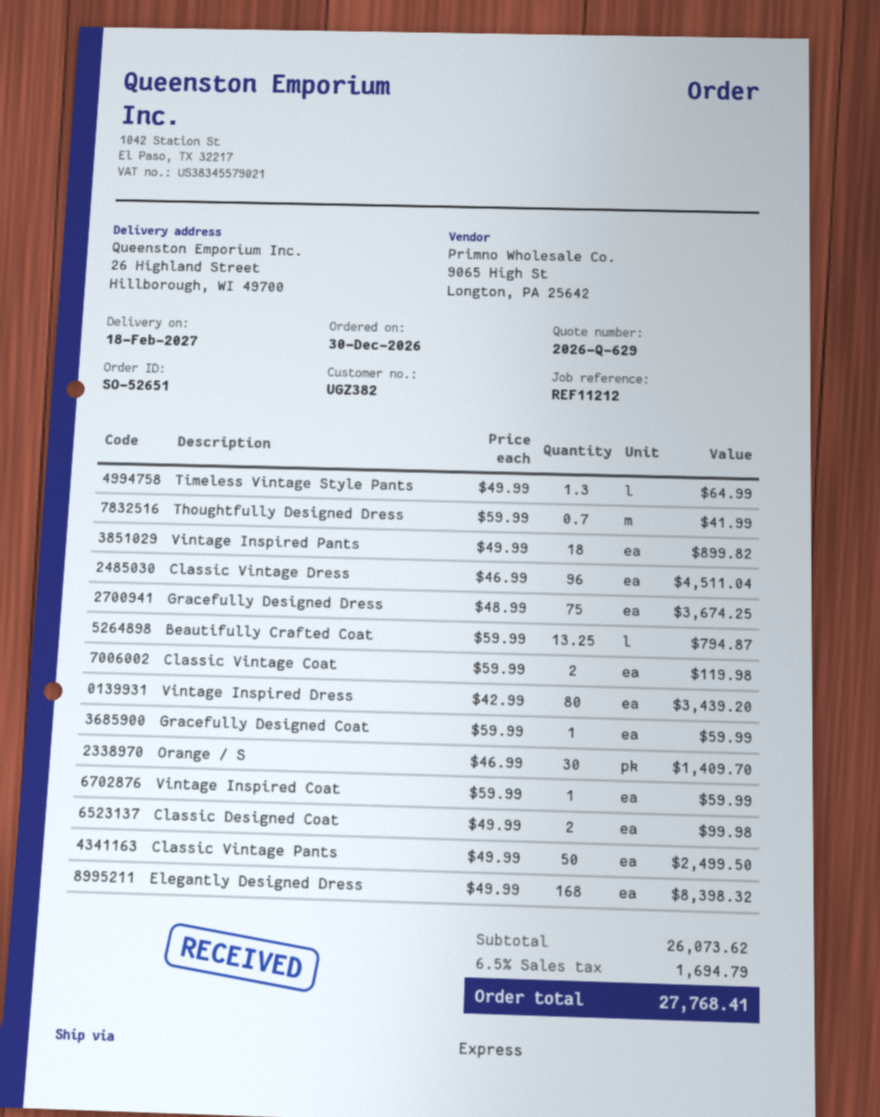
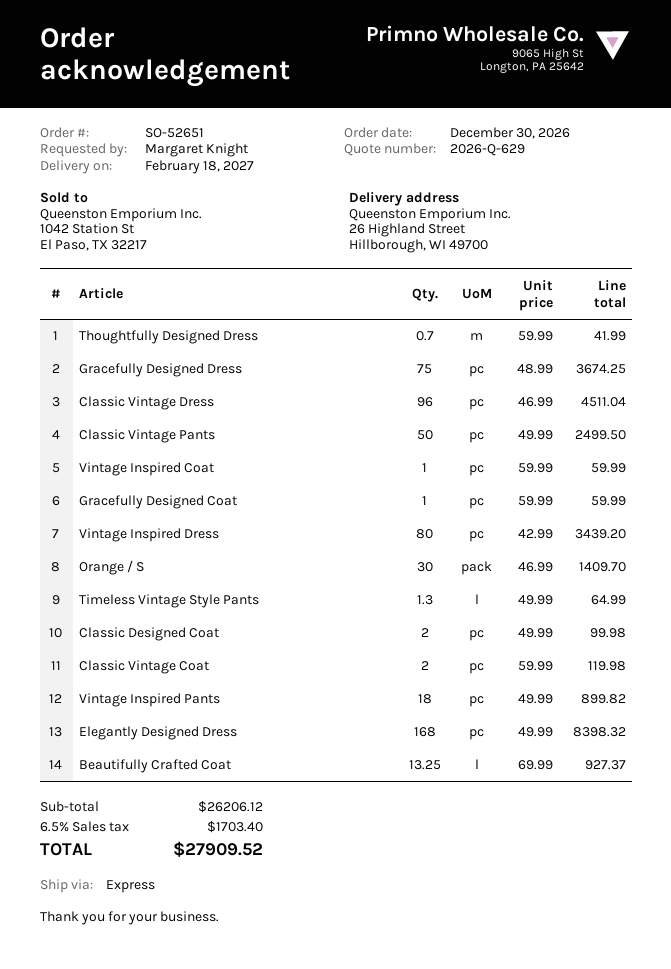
Beautifully Crafted Coat: 13.25 x 59.99 = 794.87 -> 13.25 x 69.99 = 927.37
subtotal: 26073.62 -> 26206.12
tax: 6.5% = 1694.79 -> 6.5% = 1703.40
total: 27768.41 -> 27909.52

